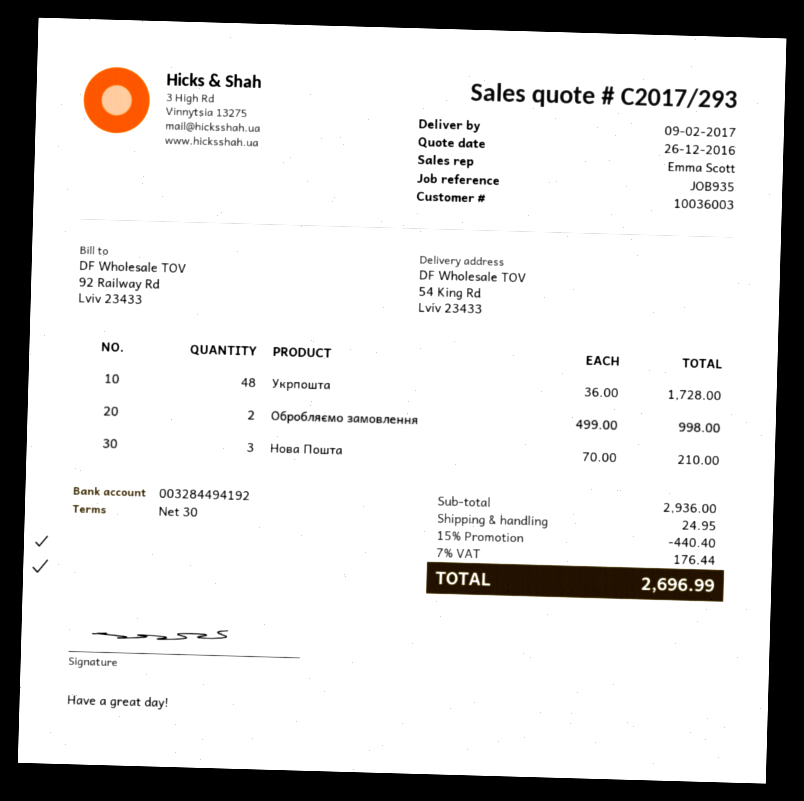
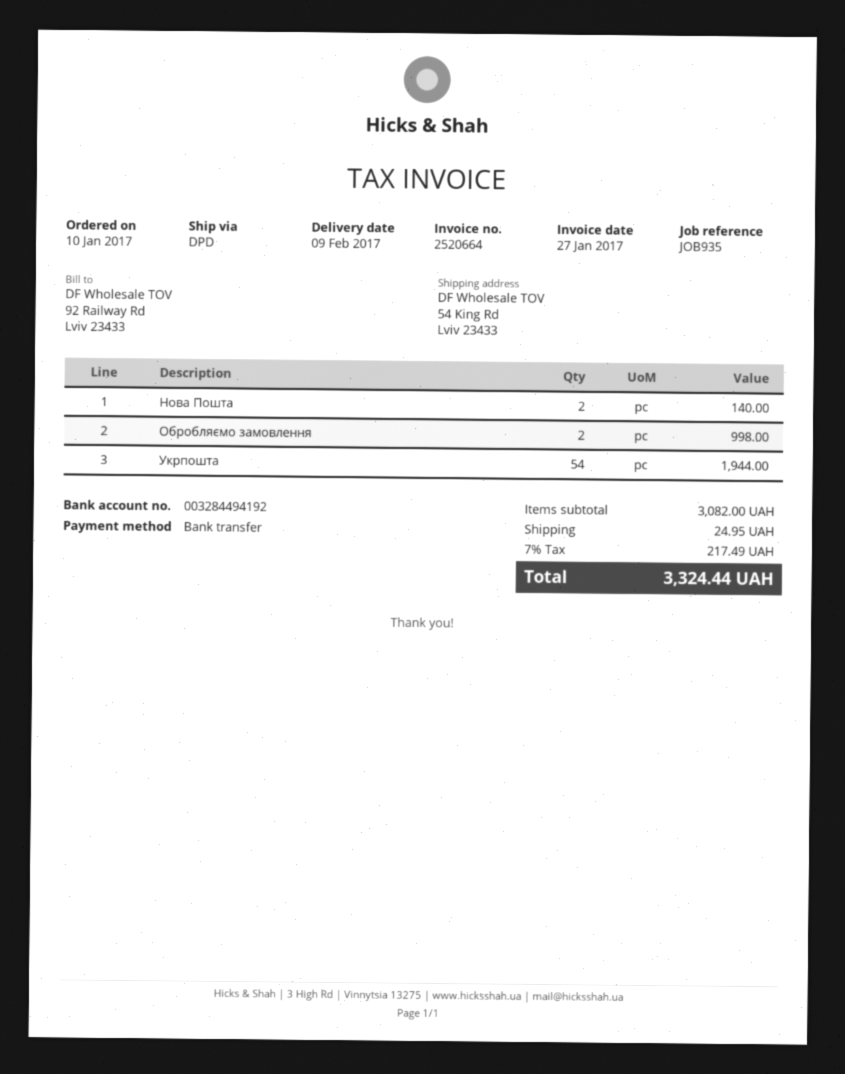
Укрпошта: 48 for 1728.00 -> 54 for 1944.00
Нова Пошта: 3 for 210.00 -> 2 for 140.00
subtotal: 2936.00 -> 3082.00
discount: 15% = 440.40 -> none
tax: 7% = 176.44 -> 7% = 217.49
total: 2696.99 -> 3324.44

